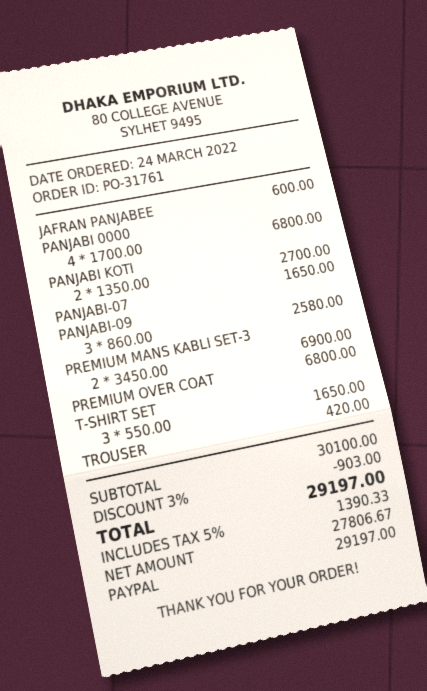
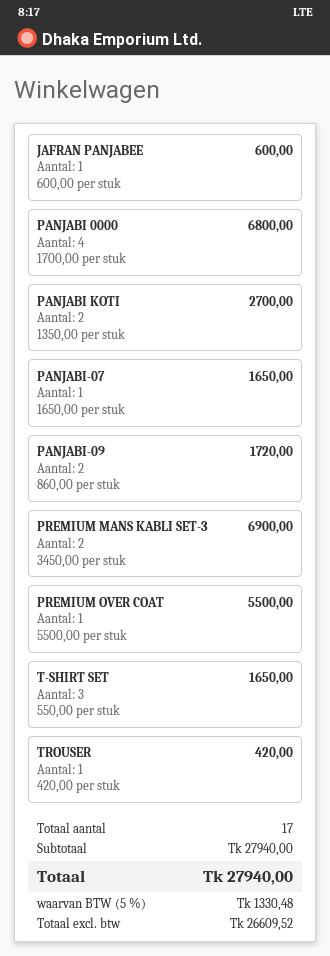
PANJABI-09: 3 x 860.00 = 2580.00 -> 2 x 860.00 = 1720.00
PREMIUM OVER COAT: 1 x 6800.00 = 6800.00 -> 1 x 5500.00 = 5500.00
subtotal: 30100.00 -> 27940.00
discount: 3% = 903.00 -> none
net: 27806.67 -> 26609.52
tax: 5% = 1390.33 -> 5% = 1330.48
total: 29197.00 -> 27940.00

